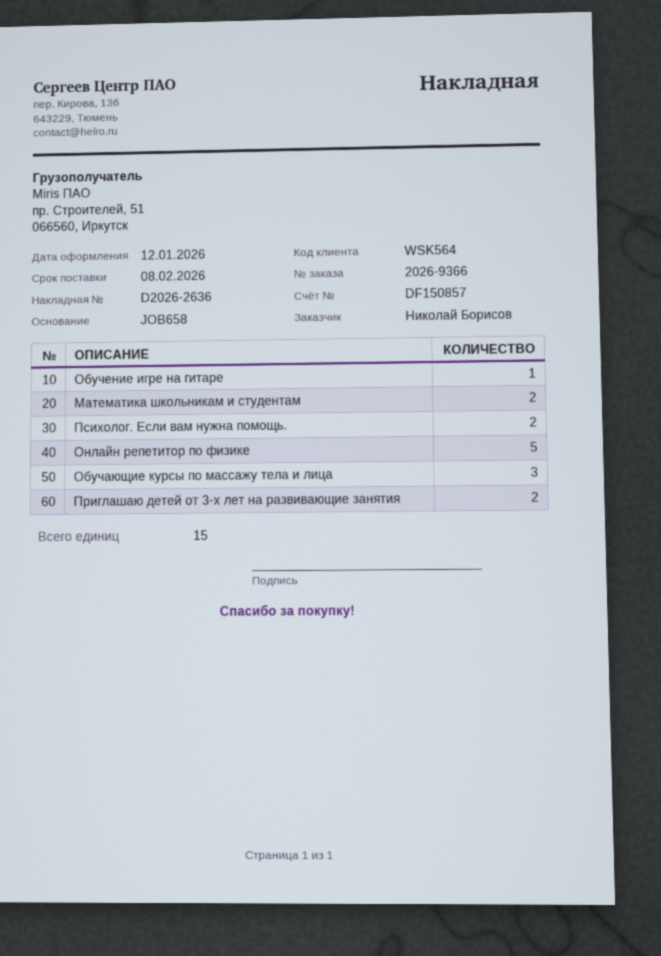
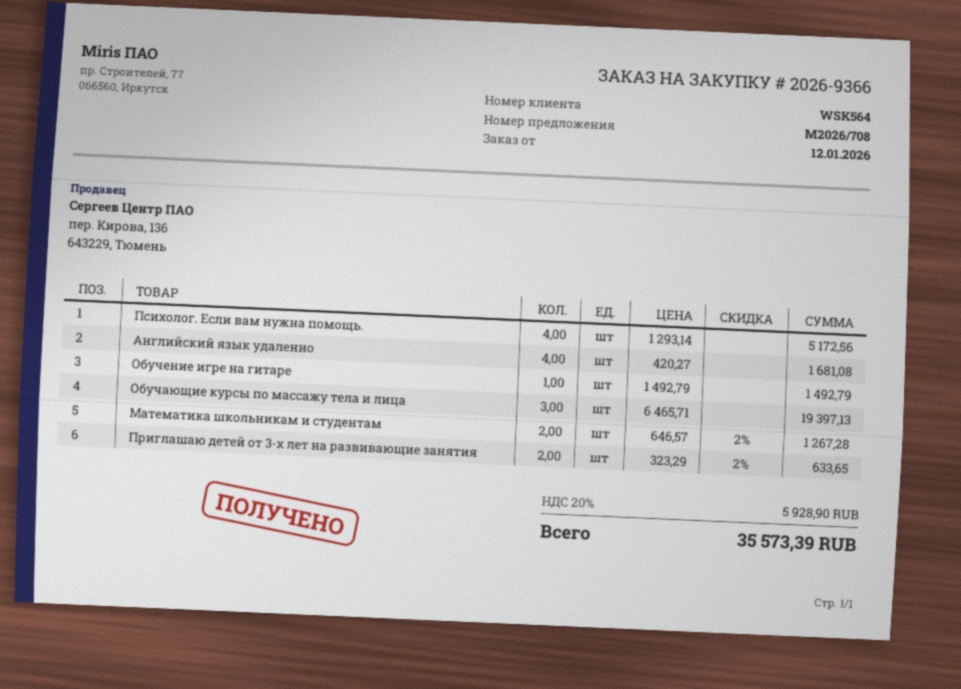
Психолог. Если вам нужна помощь.: 2 -> 4
Онлайн репетитор по физике: 5 -> none
Английский язык удаленно: none -> 4

